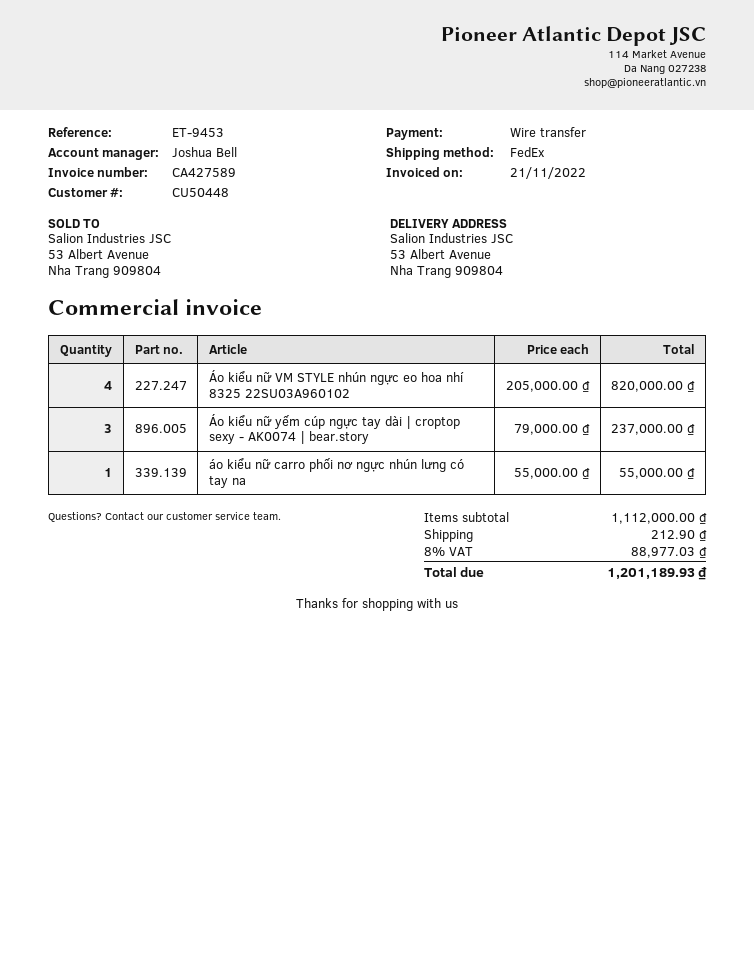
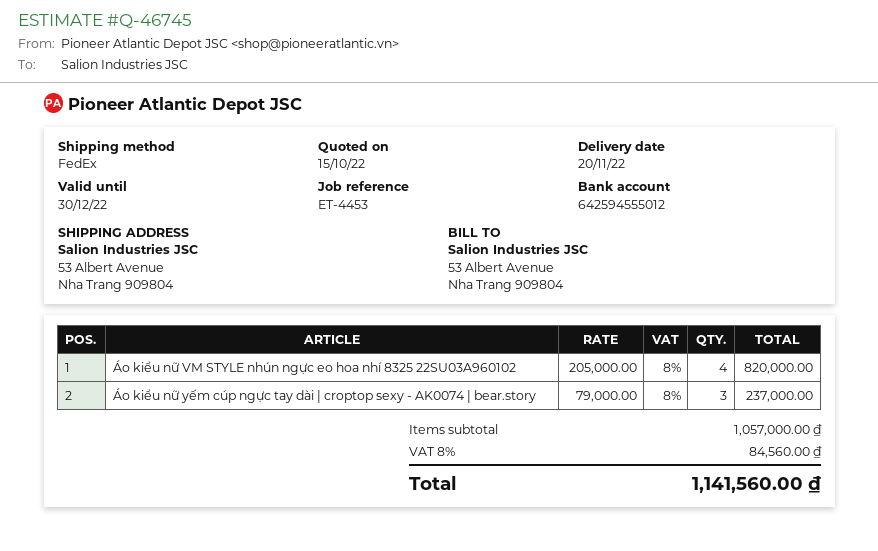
reference: ET-9453 -> ET-4453
áo kiểu nữ carro phối nơ ngực nhún lưng có tay na: 1 x 55000.00 = 55000.00 -> none
subtotal: 1112000.00 -> 1057000.00
shipping: 212.90 -> none
tax: 8% = 88977.03 -> 8% = 84560.00
total: 1201189.93 -> 1141560.00

